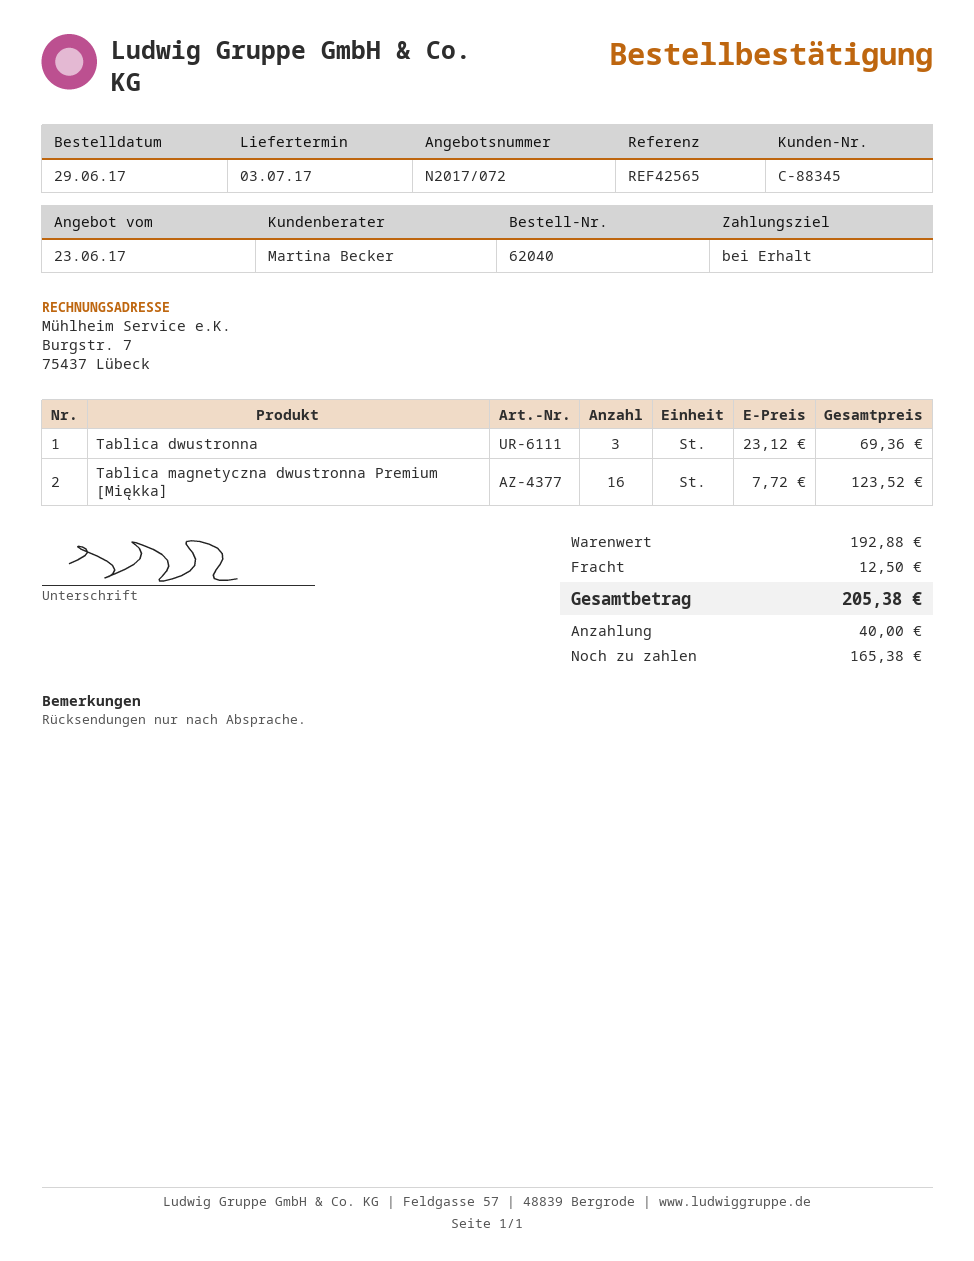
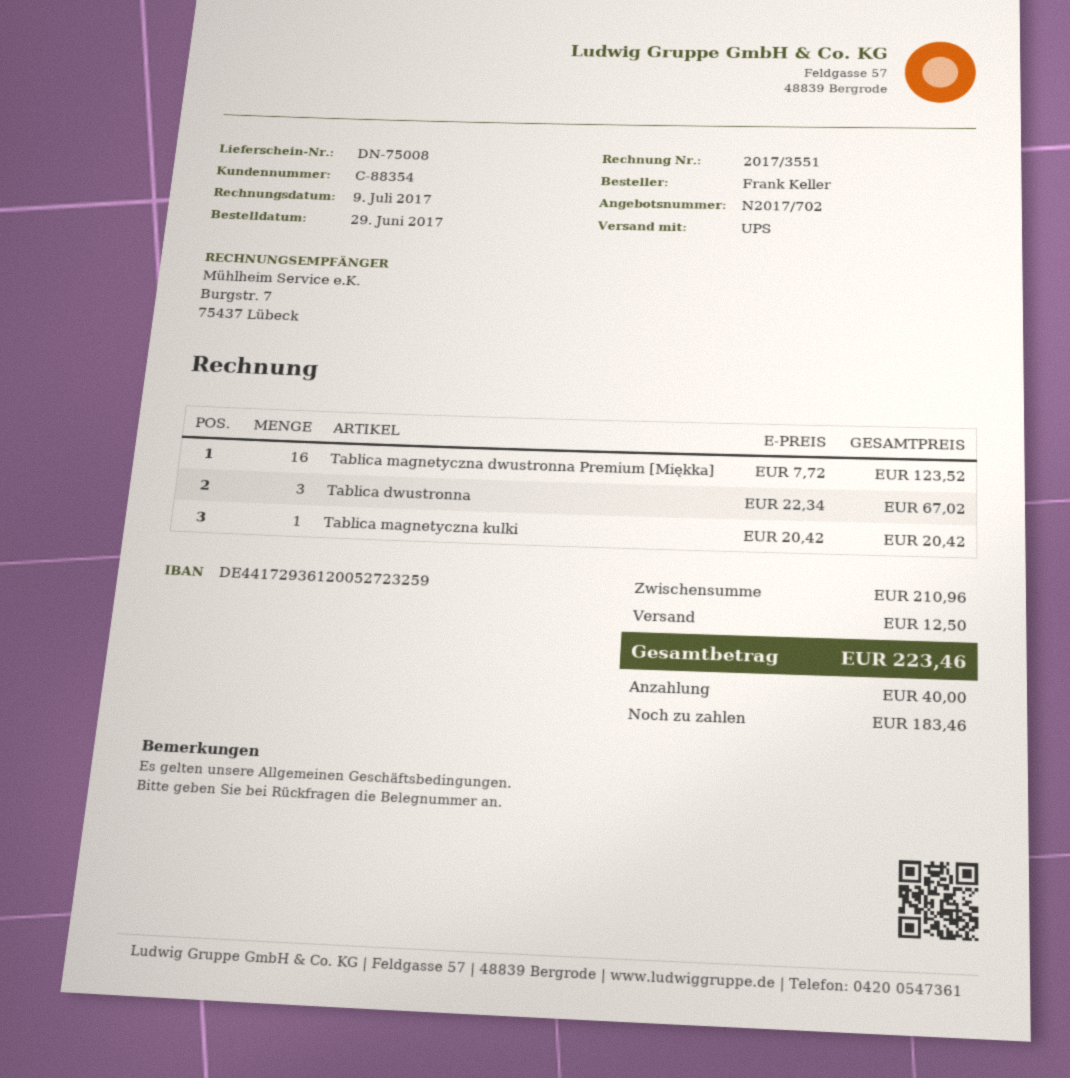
quote number: N2017/072 -> N2017/702
customer number: C-88345 -> C-88354
Tablica dwustronna: 3 x 23.12 = 69.36 -> 3 x 22.34 = 67.02
Tablica magnetyczna kulki: none -> 1 x 20.42 = 20.42
subtotal: 192.88 -> 210.96
total: 205.38 -> 223.46
balance: 165.38 -> 183.46

